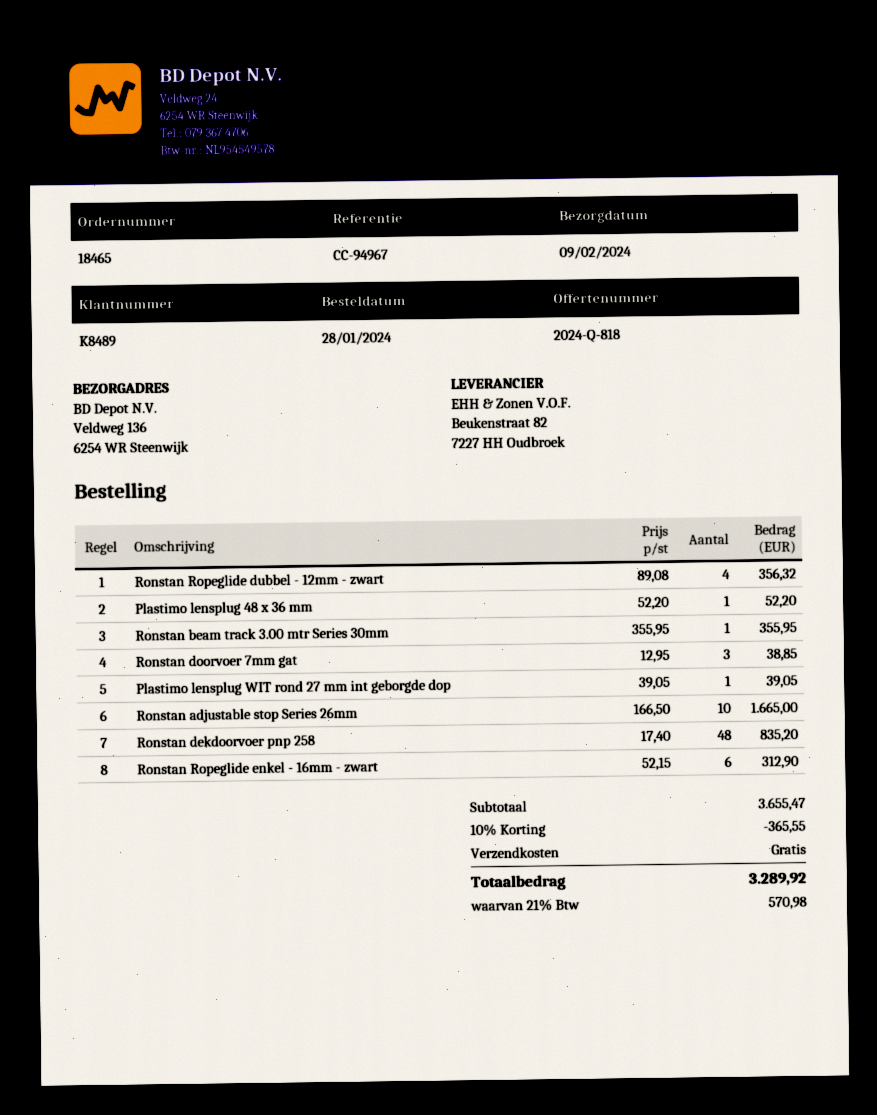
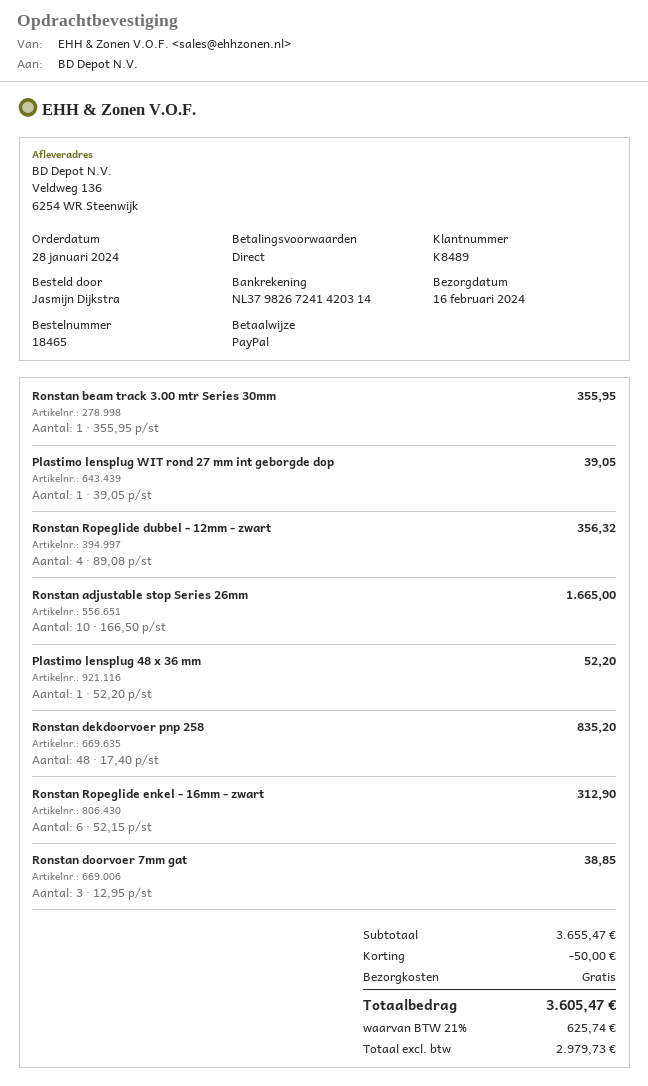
delivery date: 2024-02-09 -> 2024-02-16
discount: 365.55 -> 50.00
tax: 21% = 570.98 -> 21% = 625.74
total: 3289.92 -> 3605.47

